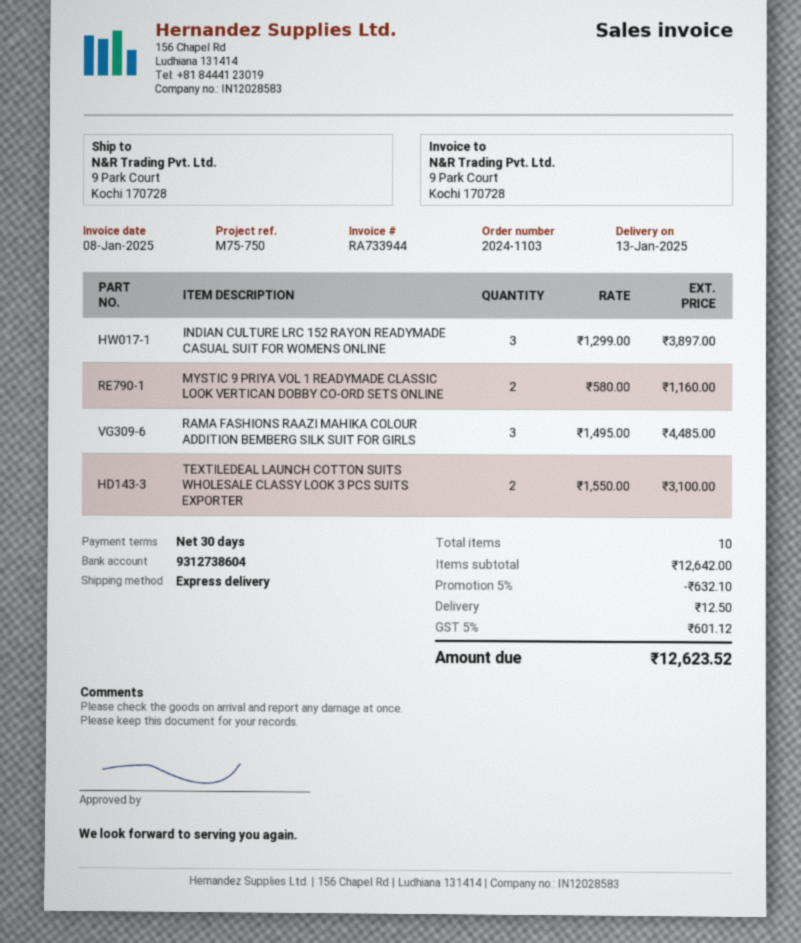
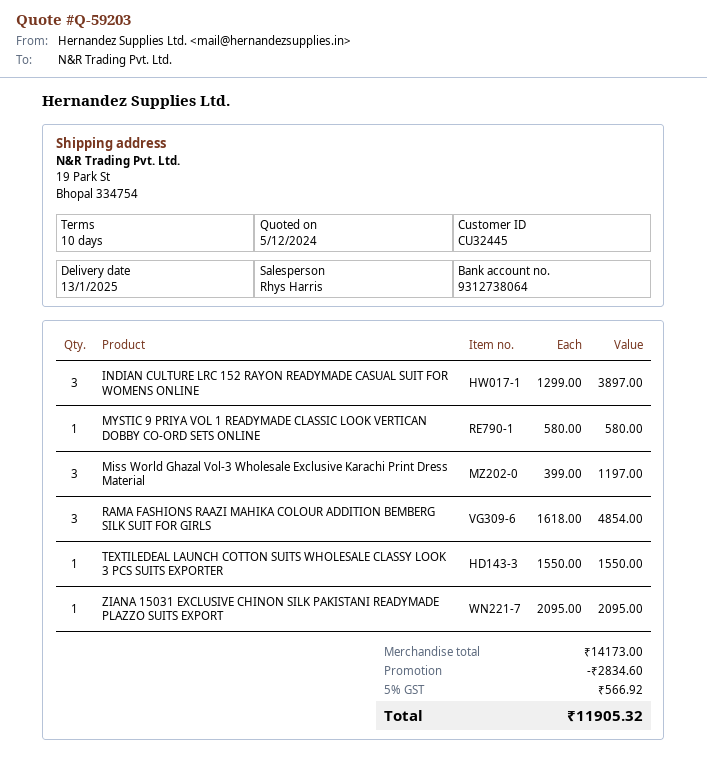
payment terms: 30 days -> 10 days
bank account: 9312738604 -> 9312738064
ship to: 9 Park Court, Kochi 170728 -> 19 Park St, Bhopal 334754
MYSTIC 9 PRIYA VOL 1 READYMADE CLASSIC LOOK VERTICAN DOBBY CO-ORD SETS ONLINE: 2 x 580.00 = 1160.00 -> 1 x 580.00 = 580.00
RAMA FASHIONS RAAZI MAHIKA COLOUR ADDITION BEMBERG SILK SUIT FOR GIRLS: 3 x 1495.00 = 4485.00 -> 3 x 1618.00 = 4854.00
TEXTILEDEAL LAUNCH COTTON SUITS WHOLESALE CLASSY LOOK 3 PCS SUITS EXPORTER: 2 x 1550.00 = 3100.00 -> 1 x 1550.00 = 1550.00
Miss World Ghazal Vol-3 Wholesale Exclusive Karachi Print Dress Material: none -> 3 x 399.00 = 1197.00
ZIANA 15031 EXCLUSIVE CHINON SILK PAKISTANI READYMADE PLAZZO SUITS EXPORT: none -> 1 x 2095.00 = 2095.00
subtotal: 12642.00 -> 14173.00
discount: 632.10 -> 2834.60
shipping: 12.50 -> none
tax: 5% = 601.12 -> 5% = 566.92
total: 12623.52 -> 11905.32

